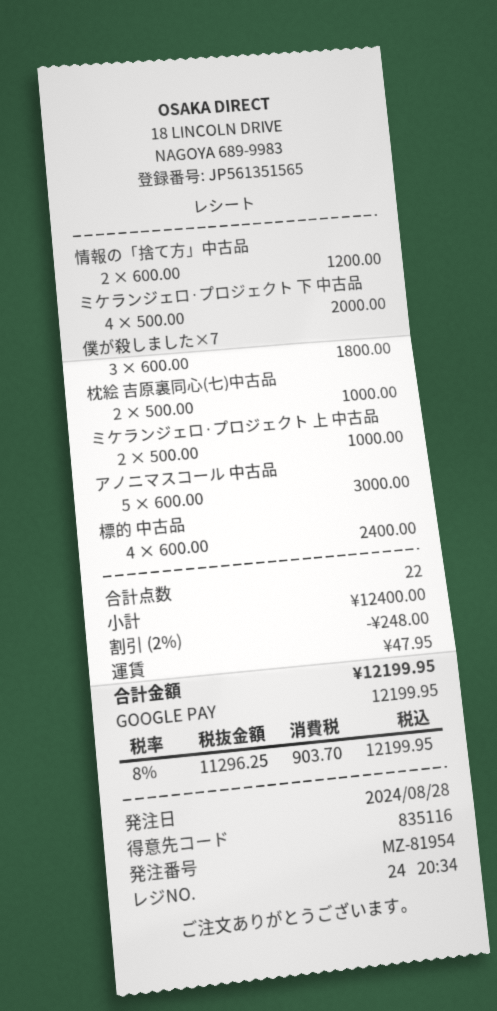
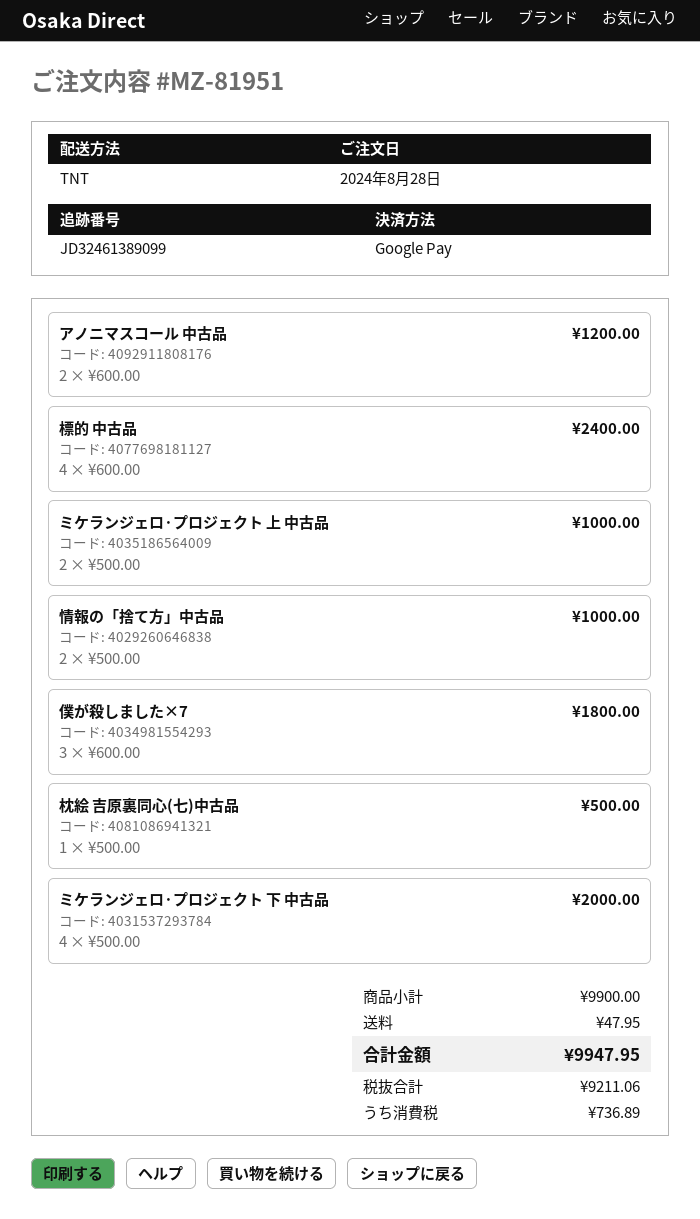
order number: MZ-81954 -> MZ-81951
情報の「捨て方」中古品: 2 x 600.00 = 1200.00 -> 2 x 500.00 = 1000.00
枕絵 吉原裏同心(七)中古品: 2 x 500.00 = 1000.00 -> 1 x 500.00 = 500.00
アノニマスコール 中古品: 5 x 600.00 = 3000.00 -> 2 x 600.00 = 1200.00
subtotal: 12400.00 -> 9900.00
discount: 2% = 248.00 -> none
net: 11296.25 -> 9211.06
tax: 903.70 -> 736.89
total: 12199.95 -> 9947.95

